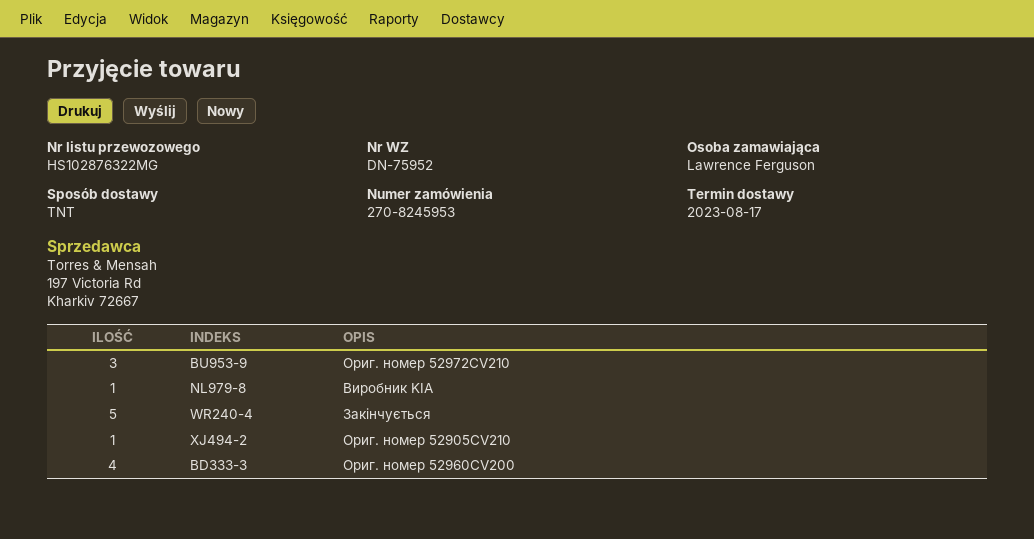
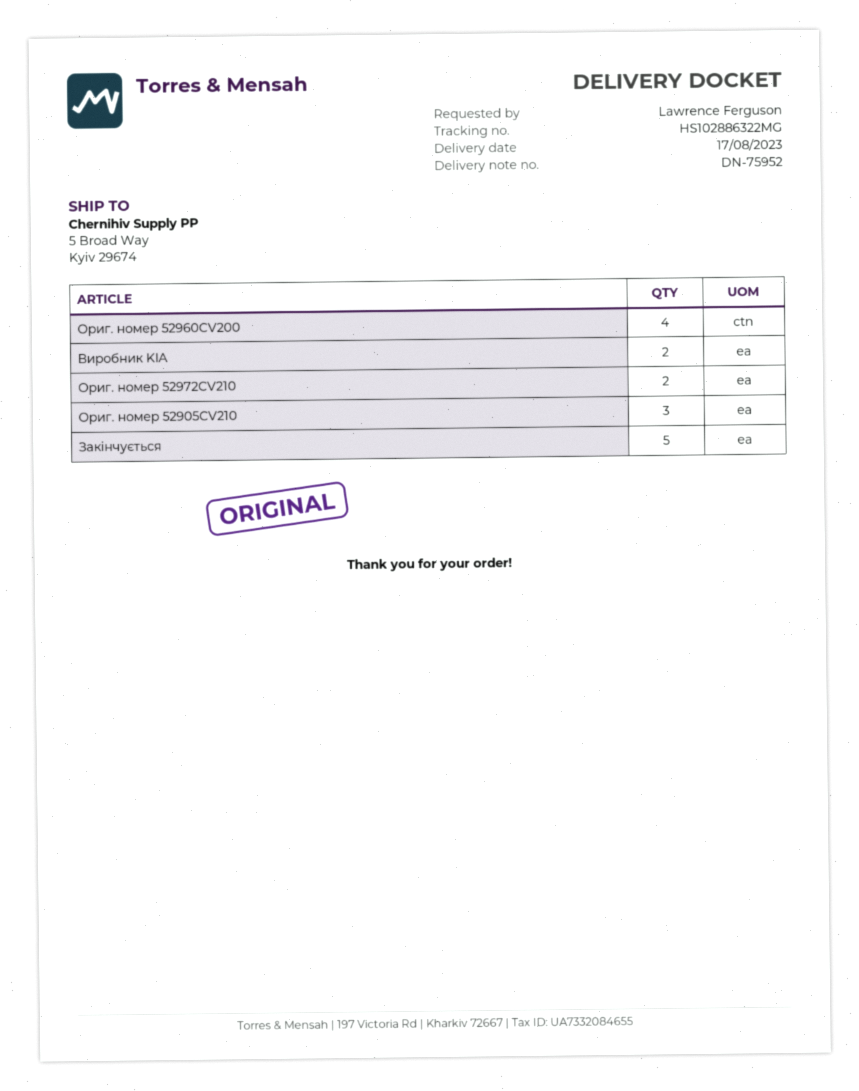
tracking number: HS102876322MG -> HS102886322MG
Ориг. номер 52972CV210: 3 -> 2
Виробник KIA: 1 -> 2
Ориг. номер 52905CV210: 1 -> 3

